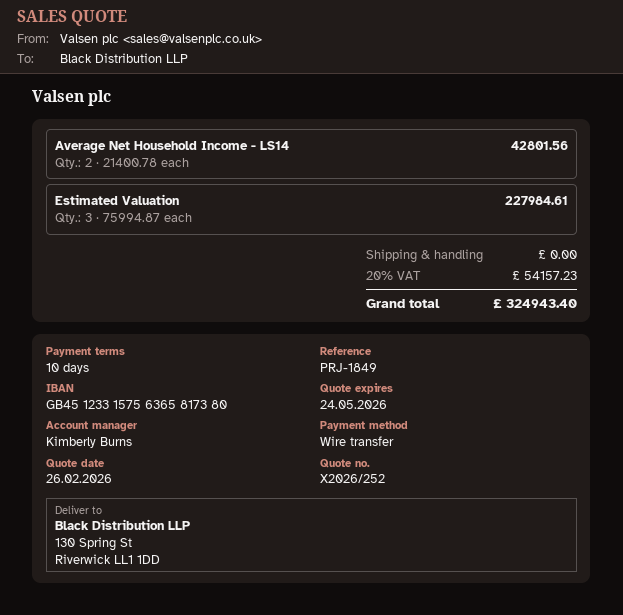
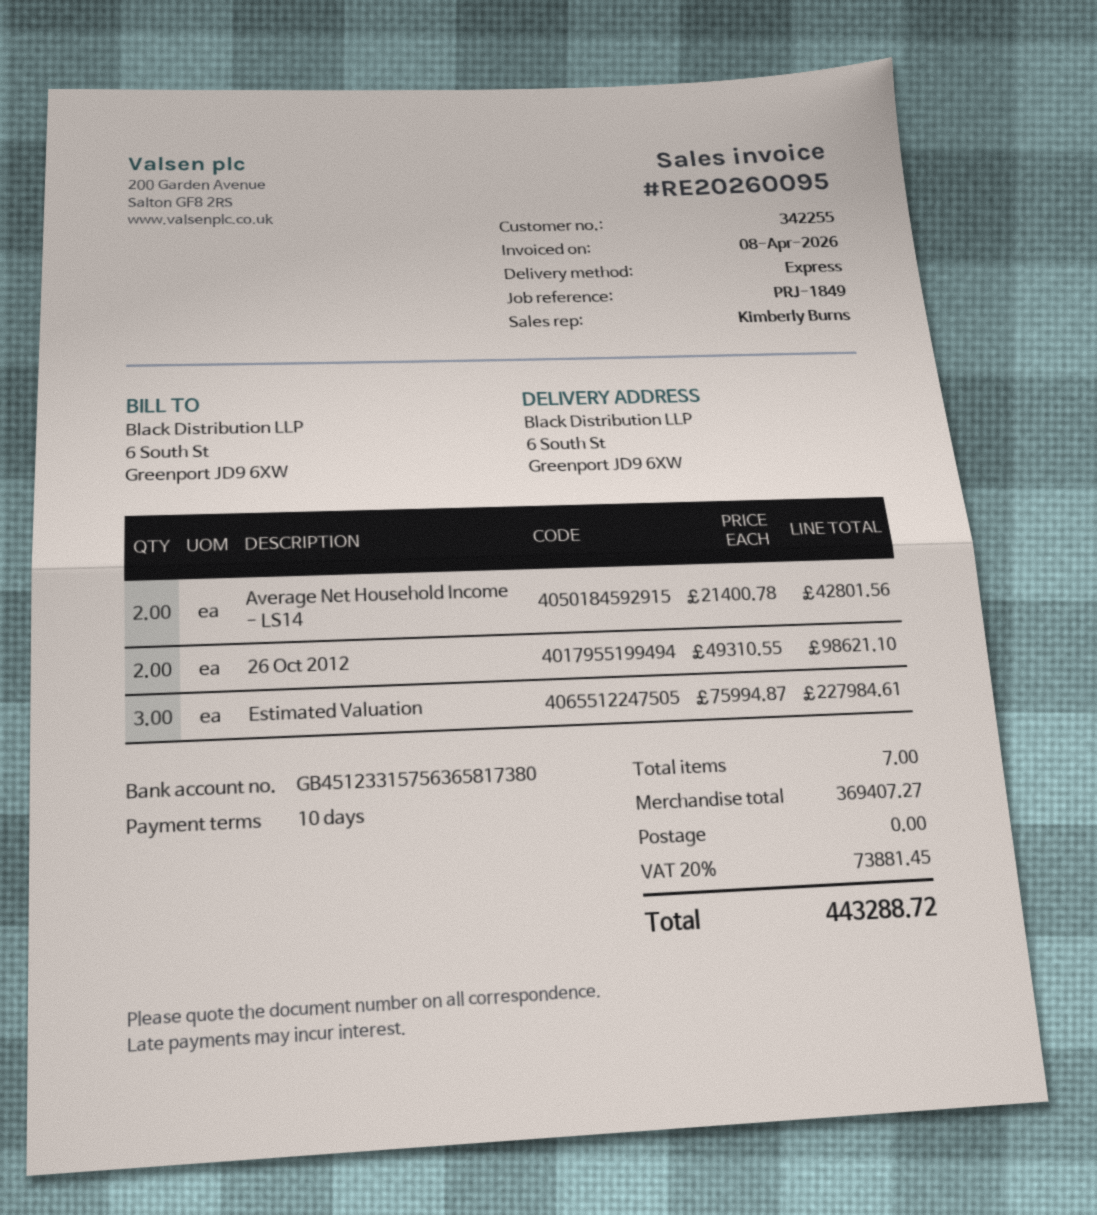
ship to: 130 Spring St, Riverwick LL1 1DD -> 6 South St, Greenport JD9 6XW
26 Oct 2012: none -> 2 x 49310.55 = 98621.10
tax: 20% = 54157.23 -> 20% = 73881.45
total: 324943.40 -> 443288.72

